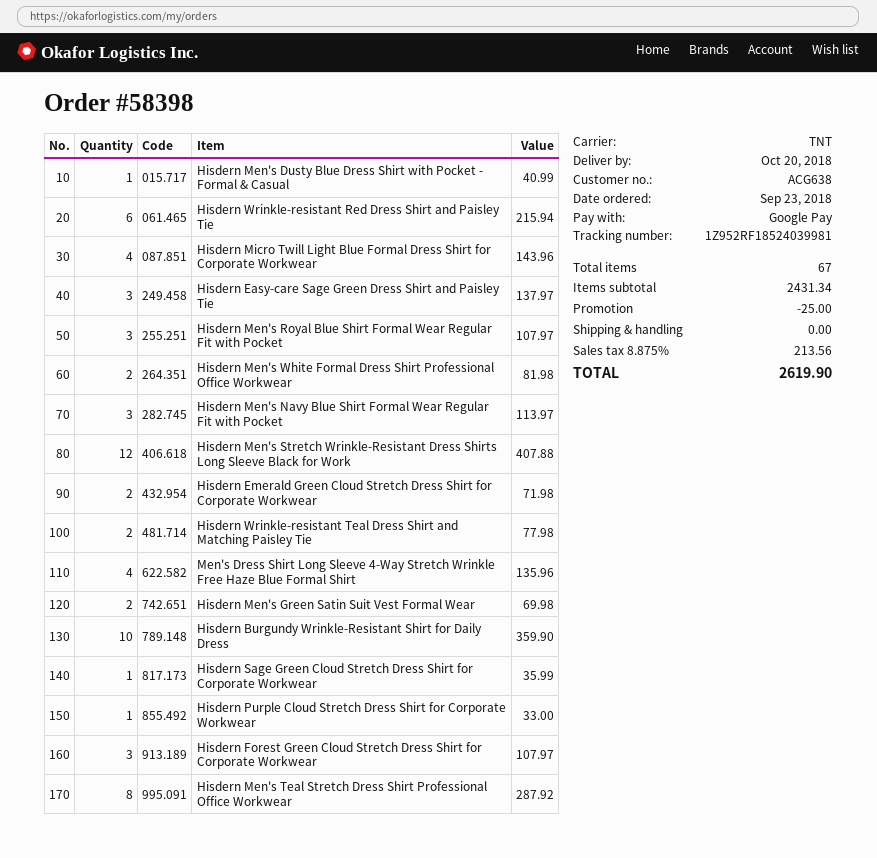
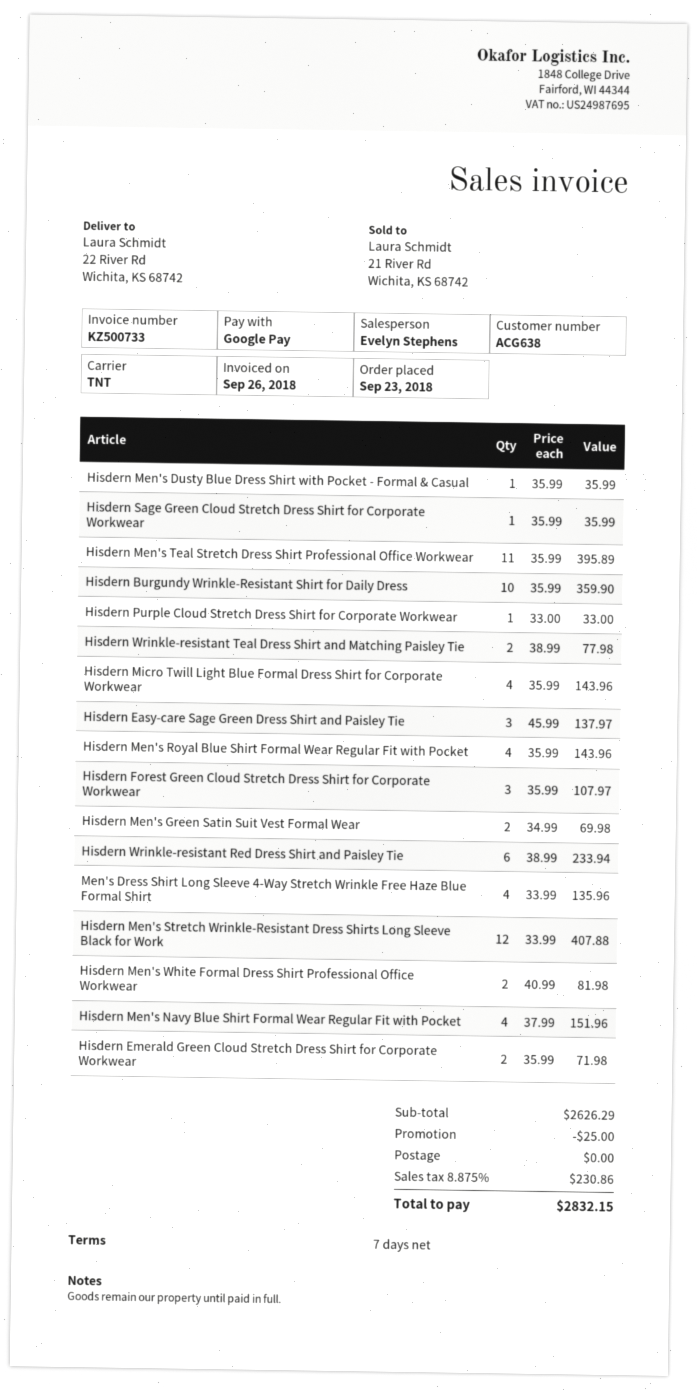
Hisdern Men's Dusty Blue Dress Shirt with Pocket - Formal & Casual: 1 for 40.99 -> 1 for 35.99
Hisdern Wrinkle-resistant Red Dress Shirt and Paisley Tie: 6 for 215.94 -> 6 for 233.94
Hisdern Men's Royal Blue Shirt Formal Wear Regular Fit with Pocket: 3 for 107.97 -> 4 for 143.96
Hisdern Men's Navy Blue Shirt Formal Wear Regular Fit with Pocket: 3 for 113.97 -> 4 for 151.96
Hisdern Men's Teal Stretch Dress Shirt Professional Office Workwear: 8 for 287.92 -> 11 for 395.89
subtotal: 2431.34 -> 2626.29
tax: 8.875% = 213.56 -> 8.875% = 230.86
total: 2619.90 -> 2832.15

